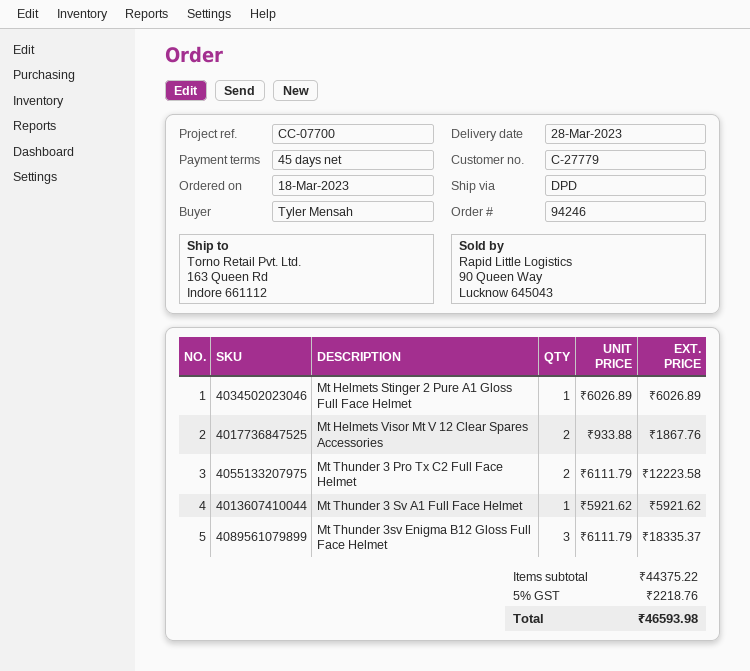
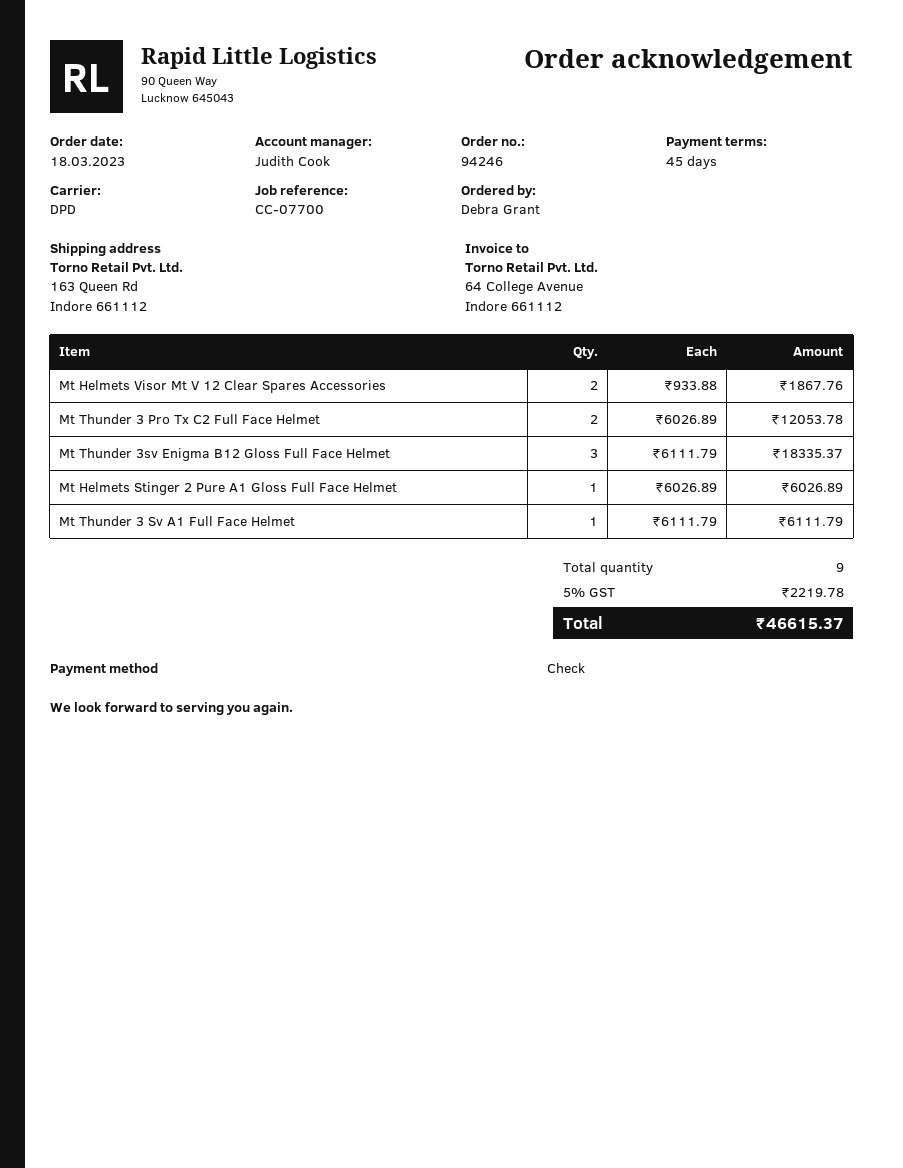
ordered by: Tyler Mensah -> Debra Grant
Mt Thunder 3 Pro Tx C2 Full Face Helmet: 2 x 6111.79 = 12223.58 -> 2 x 6026.89 = 12053.78
Mt Thunder 3 Sv A1 Full Face Helmet: 1 x 5921.62 = 5921.62 -> 1 x 6111.79 = 6111.79
tax: 5% = 2218.76 -> 5% = 2219.78
total: 46593.98 -> 46615.37

